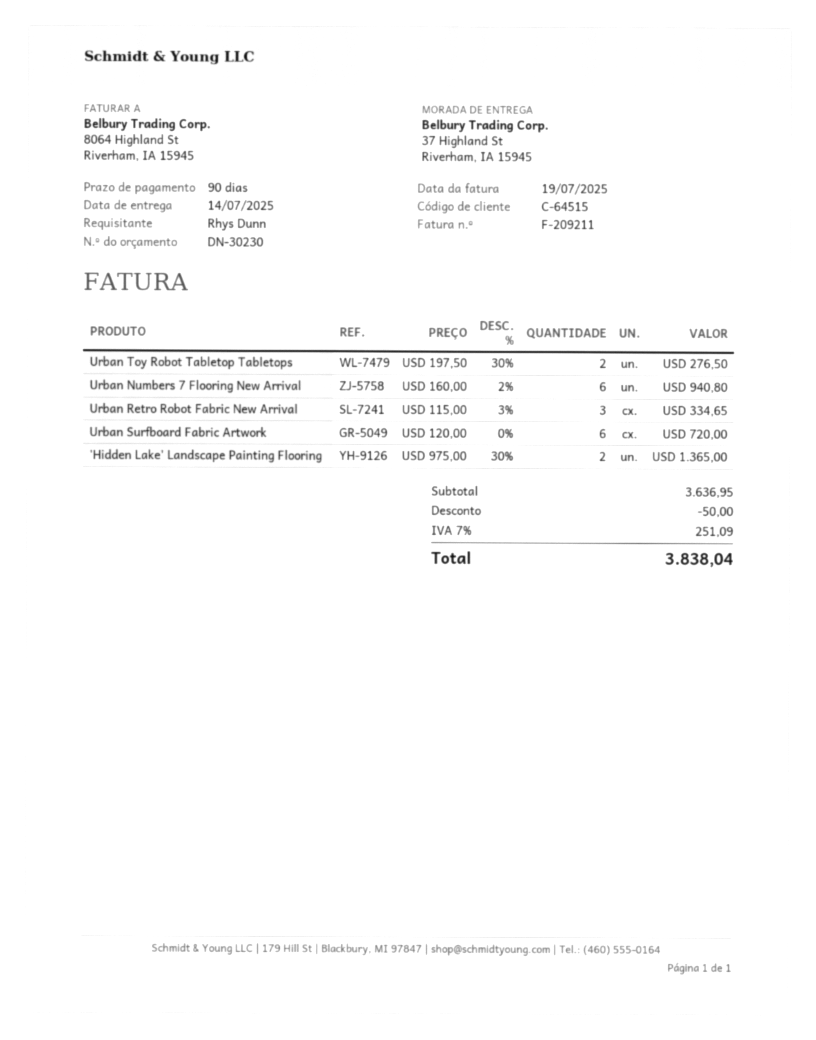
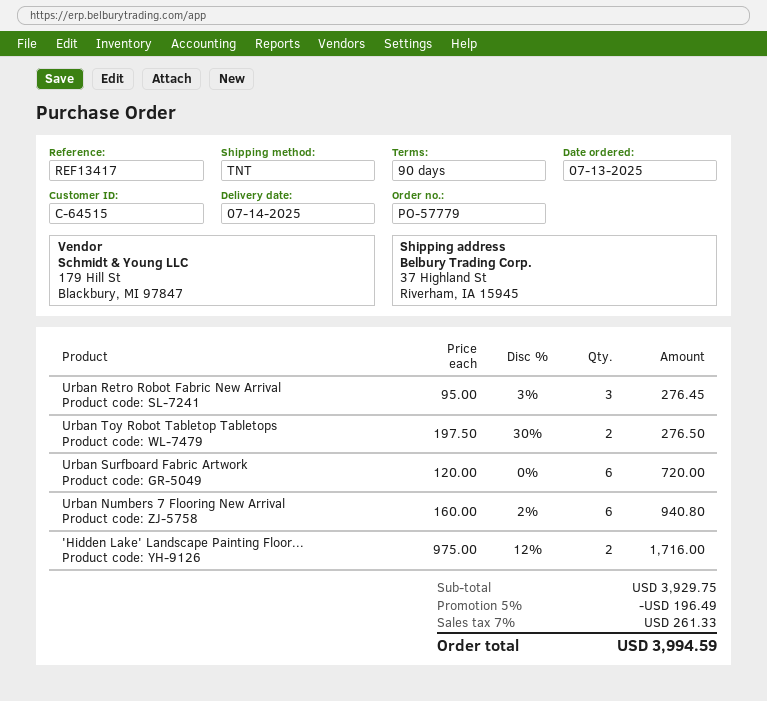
Urban Retro Robot Fabric New Arrival: 3 x 115.00 - 3% = 334.65 -> 3 x 95.00 - 3% = 276.45
'Hidden Lake' Landscape Painting Flooring: 2 x 975.00 - 30% = 1365.00 -> 2 x 975.00 - 12% = 1716.00
subtotal: 3636.95 -> 3929.75
discount: 50.00 -> 196.49
tax: 7% = 251.09 -> 7% = 261.33
total: 3838.04 -> 3994.59

